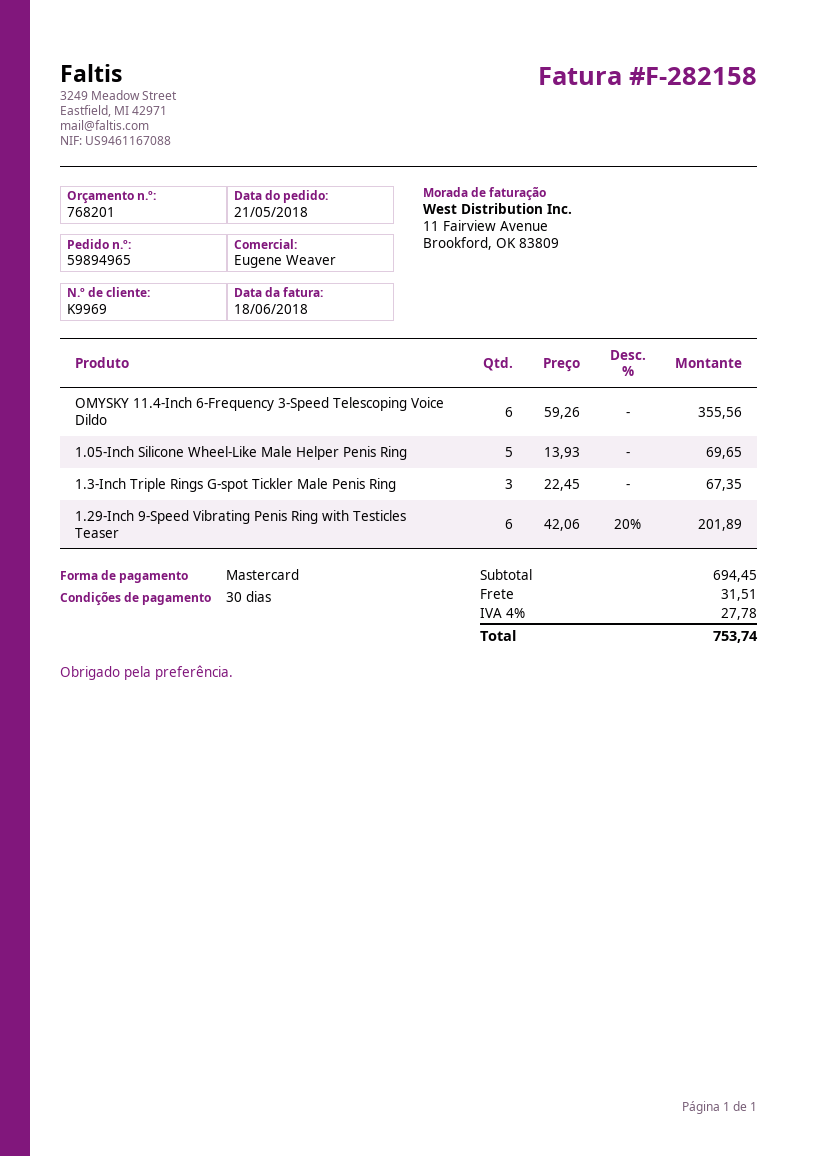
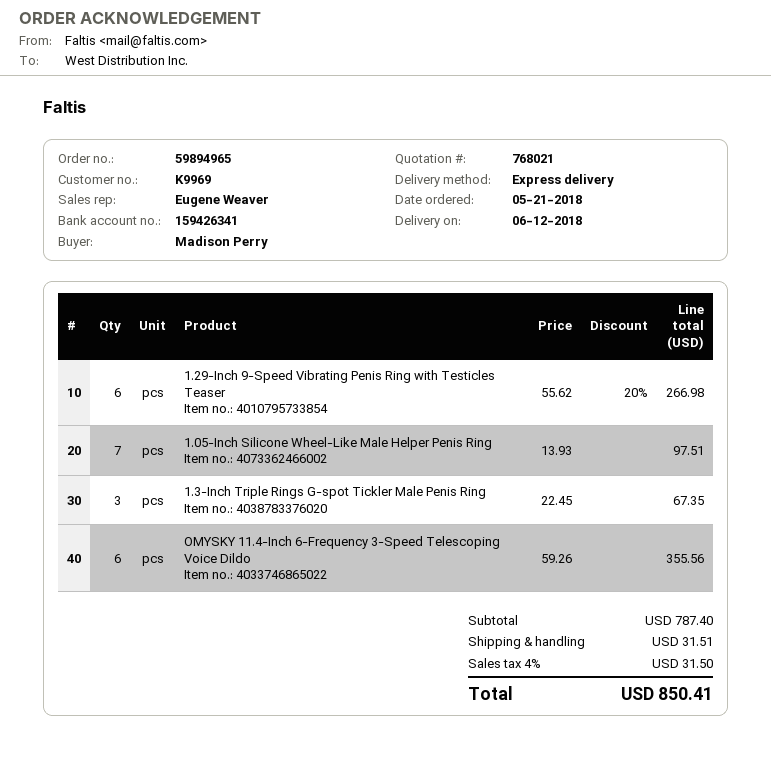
quote number: 768201 -> 768021
1.05-Inch Silicone Wheel-Like Male Helper Penis Ring: 5 x 13.93 = 69.65 -> 7 x 13.93 = 97.51
1.29-Inch 9-Speed Vibrating Penis Ring with Testicles Teaser: 6 x 42.06 - 20% = 201.89 -> 6 x 55.62 - 20% = 266.98
subtotal: 694.45 -> 787.40
tax: 4% = 27.78 -> 4% = 31.50
total: 753.74 -> 850.41

